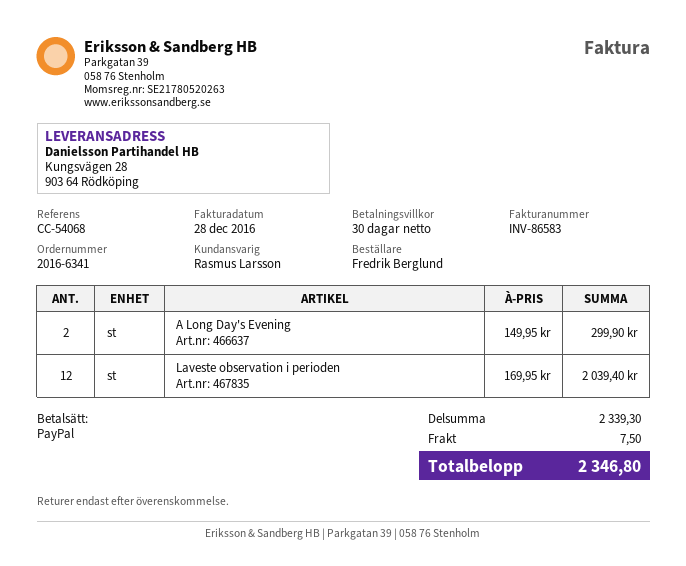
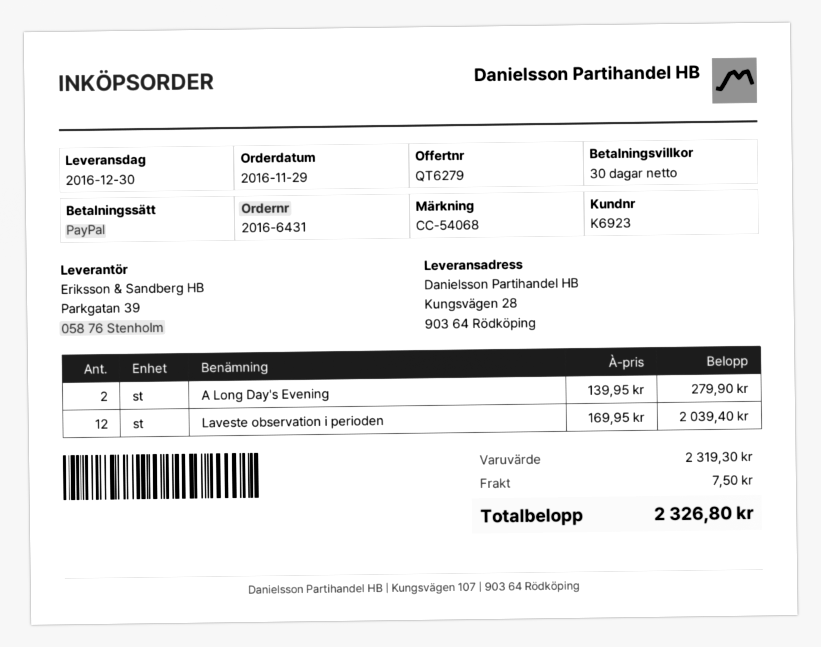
order number: 2016-6341 -> 2016-6431
A Long Day's Evening: 2 x 149.95 = 299.90 -> 2 x 139.95 = 279.90
subtotal: 2339.30 -> 2319.30
total: 2346.80 -> 2326.80

